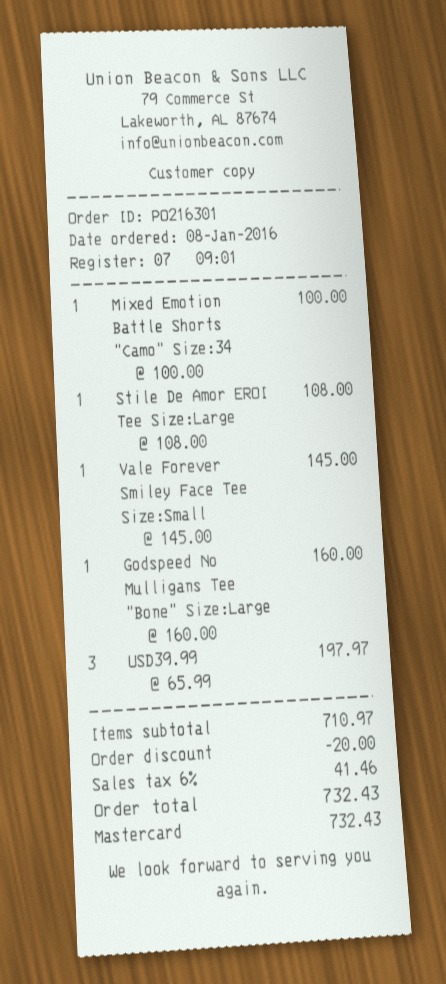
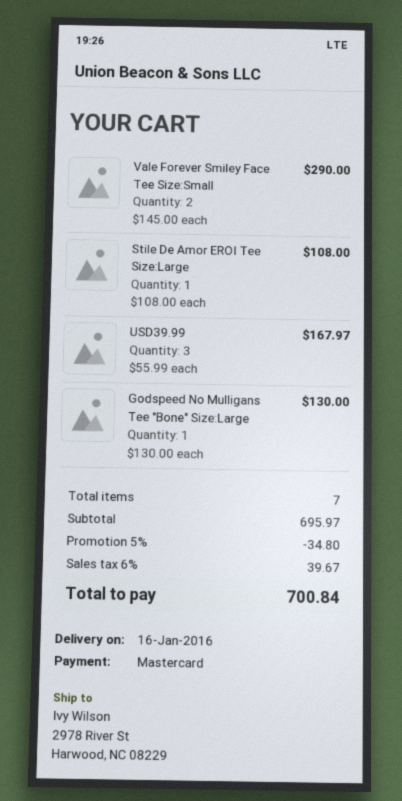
Mixed Emotion Battle Shorts "Camo" Size:34: 1 x 100.00 = 100.00 -> none
Vale Forever Smiley Face Tee Size:Small: 1 x 145.00 = 145.00 -> 2 x 145.00 = 290.00
Godspeed No Mulligans Tee "Bone" Size:Large: 1 x 160.00 = 160.00 -> 1 x 130.00 = 130.00
USD39.99: 3 x 65.99 = 197.97 -> 3 x 55.99 = 167.97
subtotal: 710.97 -> 695.97
discount: 20.00 -> 34.80
tax: 6% = 41.46 -> 6% = 39.67
total: 732.43 -> 700.84

